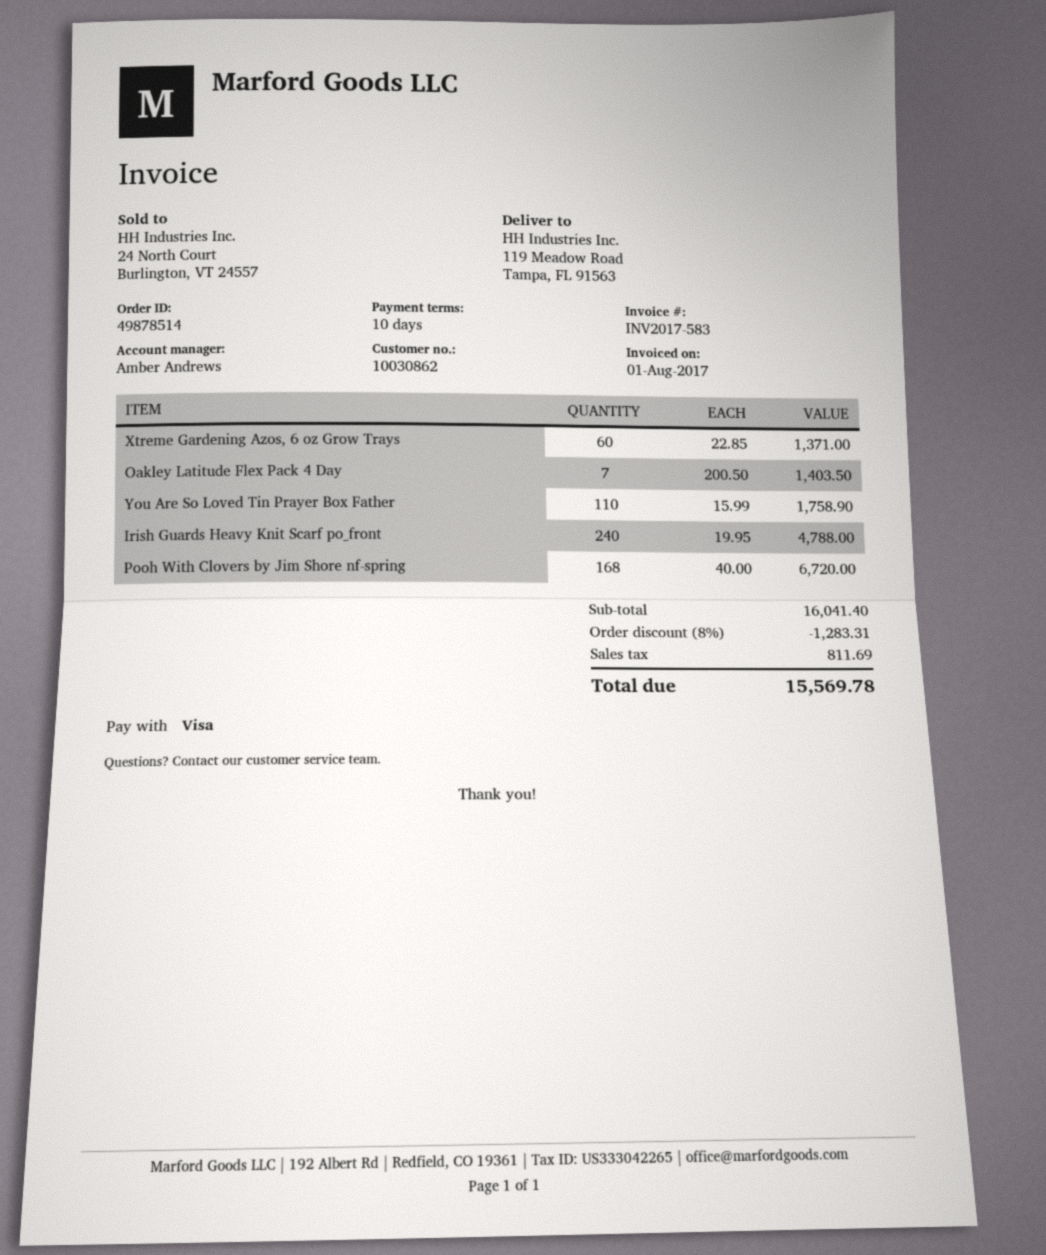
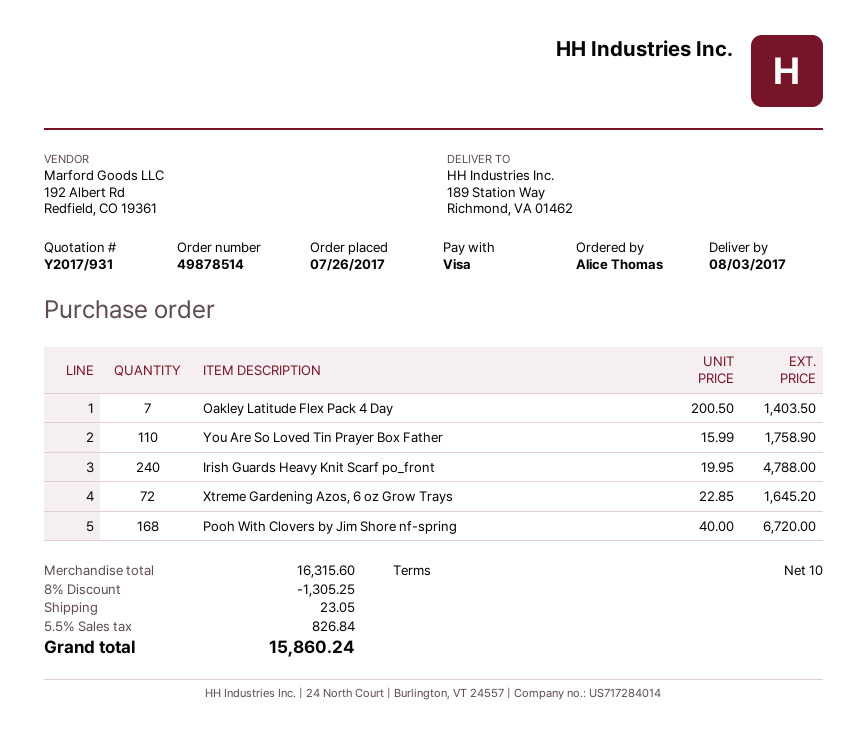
ship to: 119 Meadow Road, Tampa, FL 91563 -> 189 Station Way, Richmond, VA 01462
Xtreme Gardening Azos, 6 oz Grow Trays: 60 x 22.85 = 1371.00 -> 72 x 22.85 = 1645.20
subtotal: 16041.40 -> 16315.60
discount: 8% = 1283.31 -> 8% = 1305.25
shipping: none -> 23.05
tax: 811.69 -> 826.84
total: 15569.78 -> 15860.24

